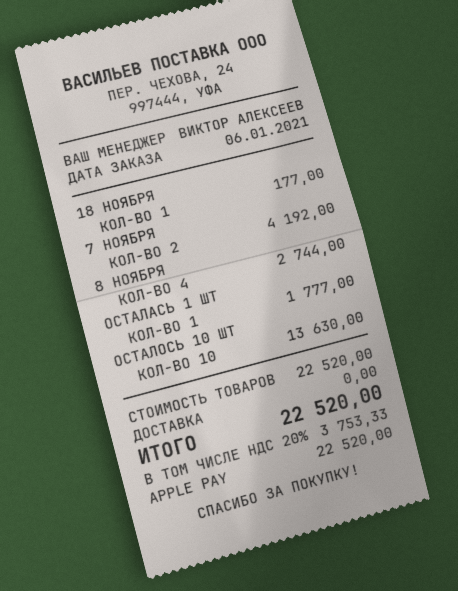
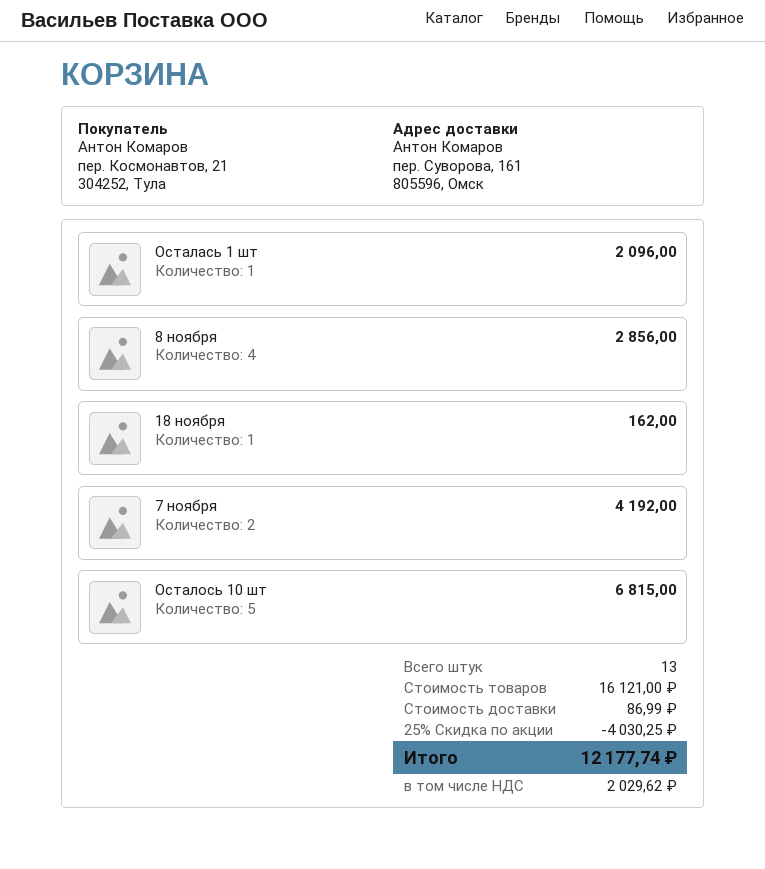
18 НОЯБРЯ: 1 for 177.00 -> 1 for 162.00
8 НОЯБРЯ: 4 for 2744.00 -> 4 for 2856.00
ОСТАЛАСЬ 1 ШТ: 1 for 1777.00 -> 1 for 2096.00
ОСТАЛОСЬ 10 ШТ: 10 for 13630.00 -> 5 for 6815.00
subtotal: 22520.00 -> 16121.00
discount: none -> 25% = 4030.25
shipping: 0.00 -> 86.99
tax: 3753.33 -> 2029.62
total: 22520.00 -> 12177.74

